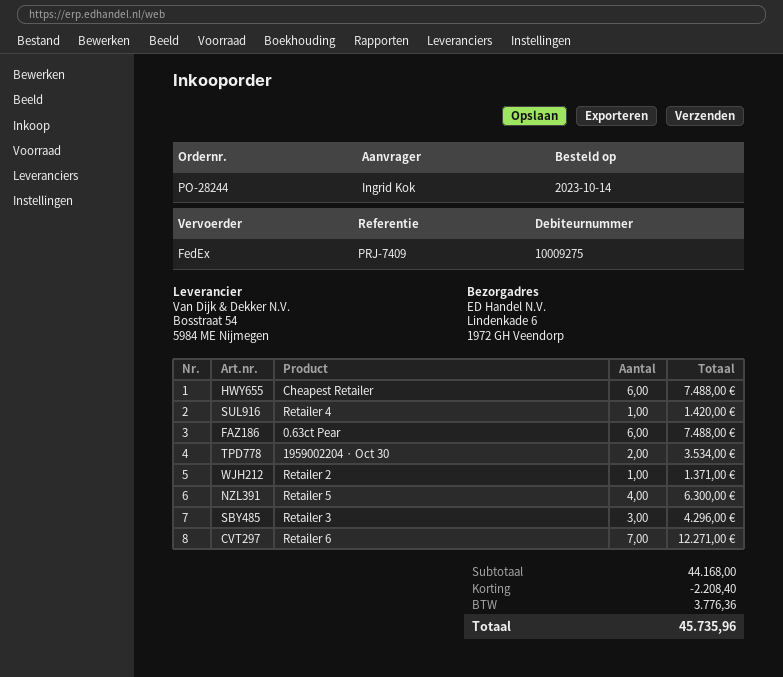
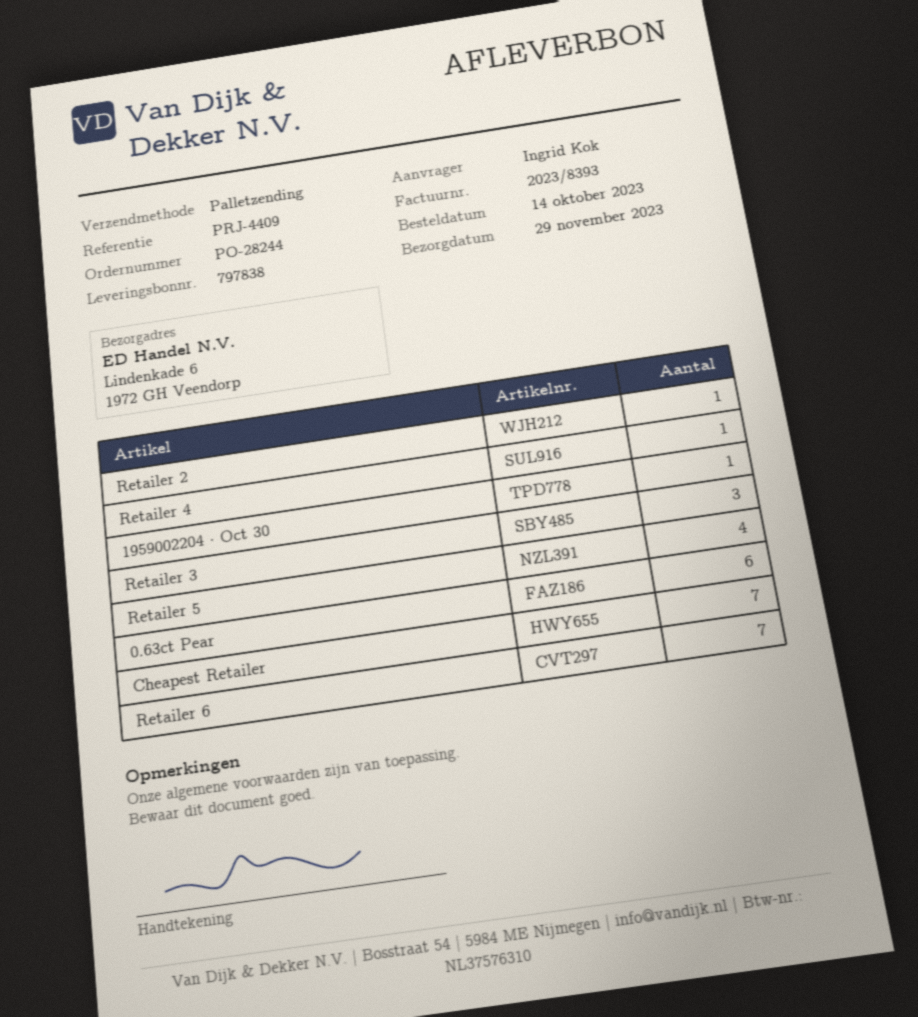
reference: PRJ-7409 -> PRJ-4409
shipping method: FedEx -> pallet freight
Cheapest Retailer: 6 -> 7
1959002204 · Oct 30: 2 -> 1

